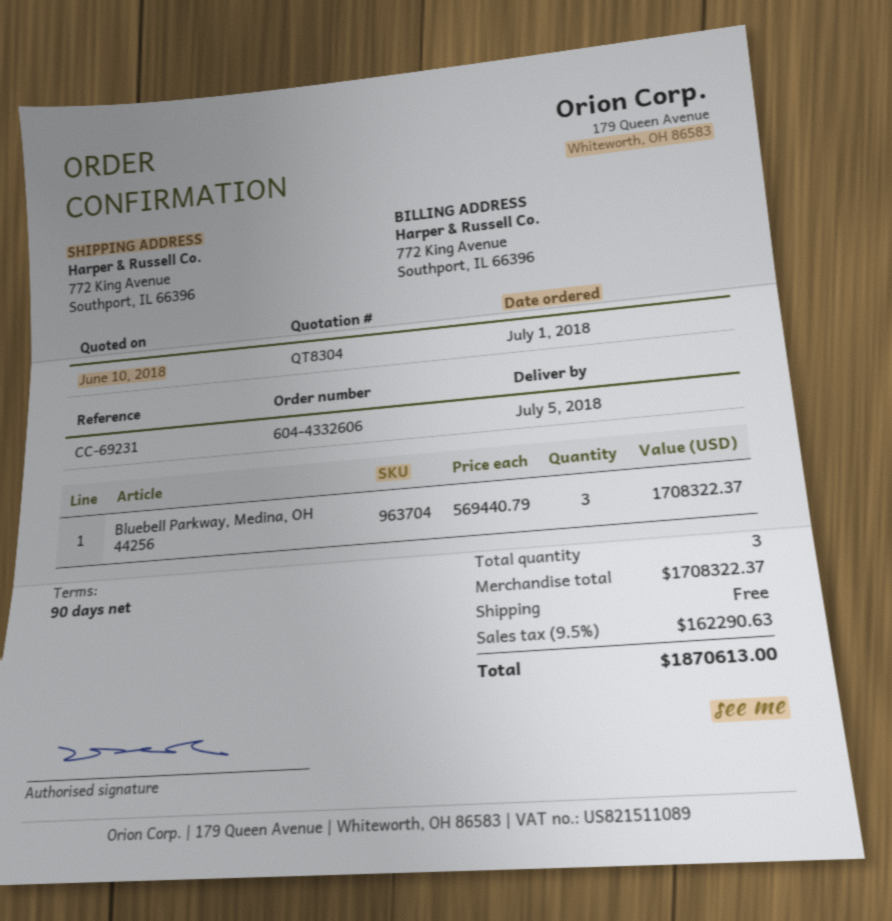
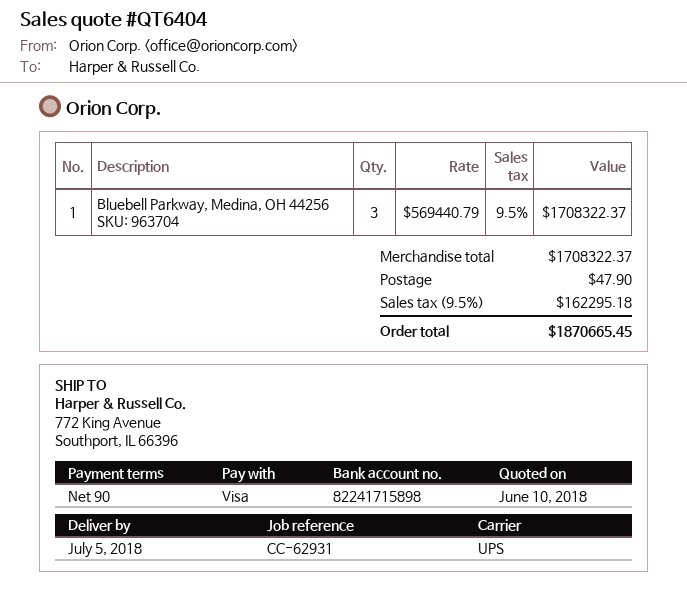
quote number: QT8304 -> QT6404
reference: CC-69231 -> CC-62931
shipping: 0.00 -> 47.90
tax: 9.5% = 162290.63 -> 9.5% = 162295.18
total: 1870613.00 -> 1870665.45

